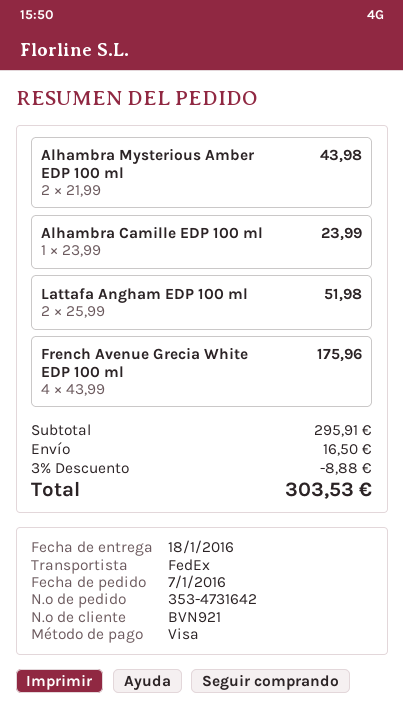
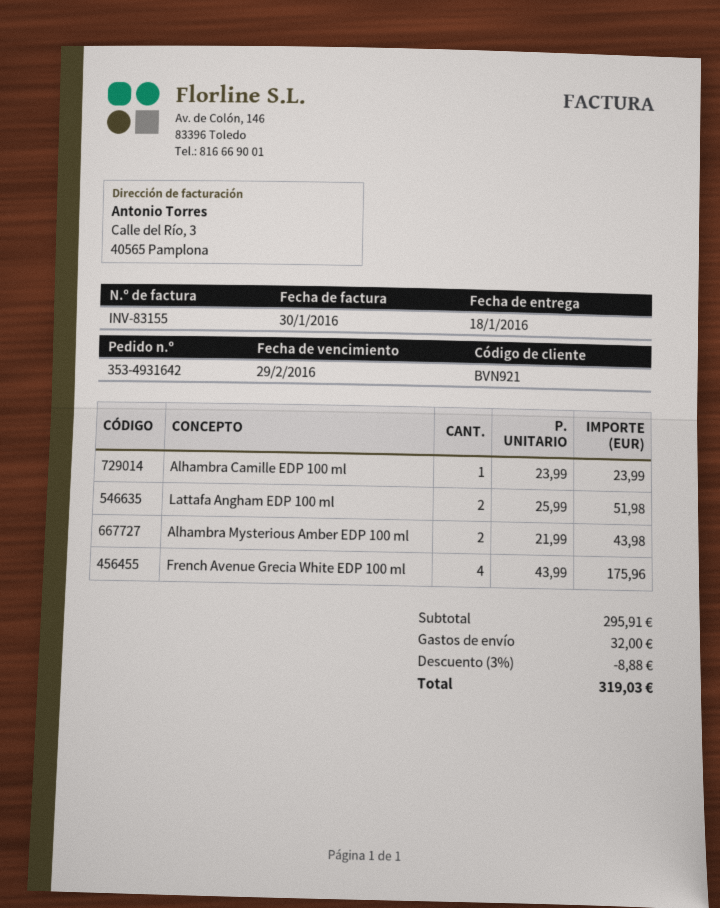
order number: 353-4731642 -> 353-4931642
shipping: 16.50 -> 32.00
total: 303.53 -> 319.03

